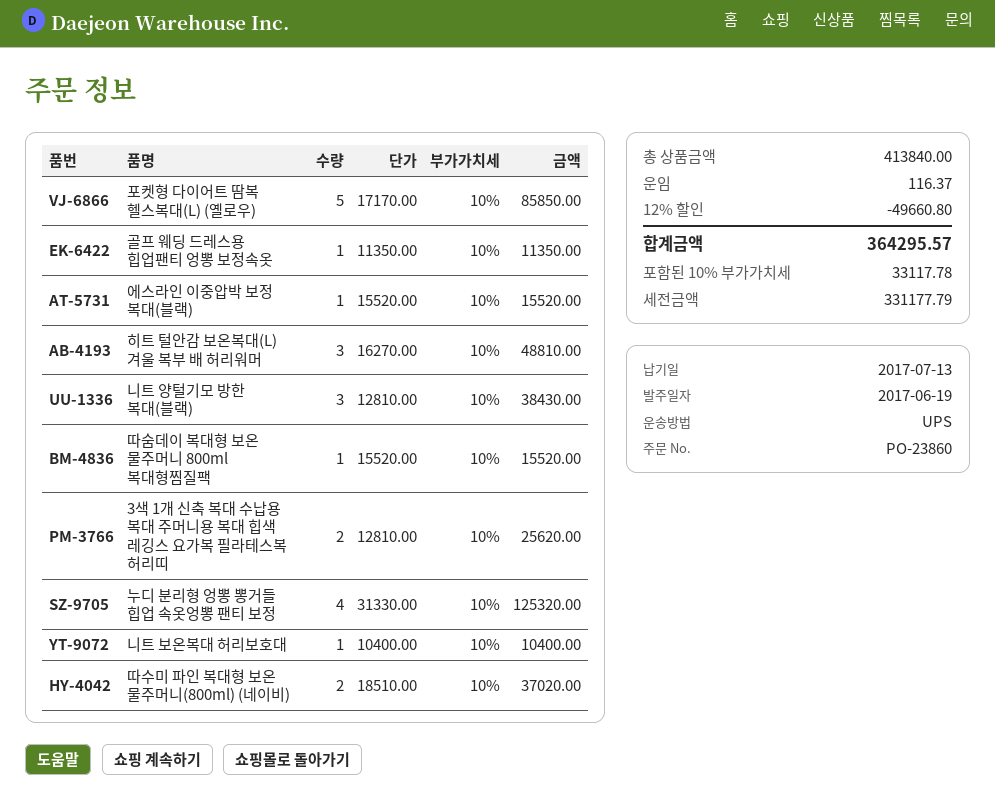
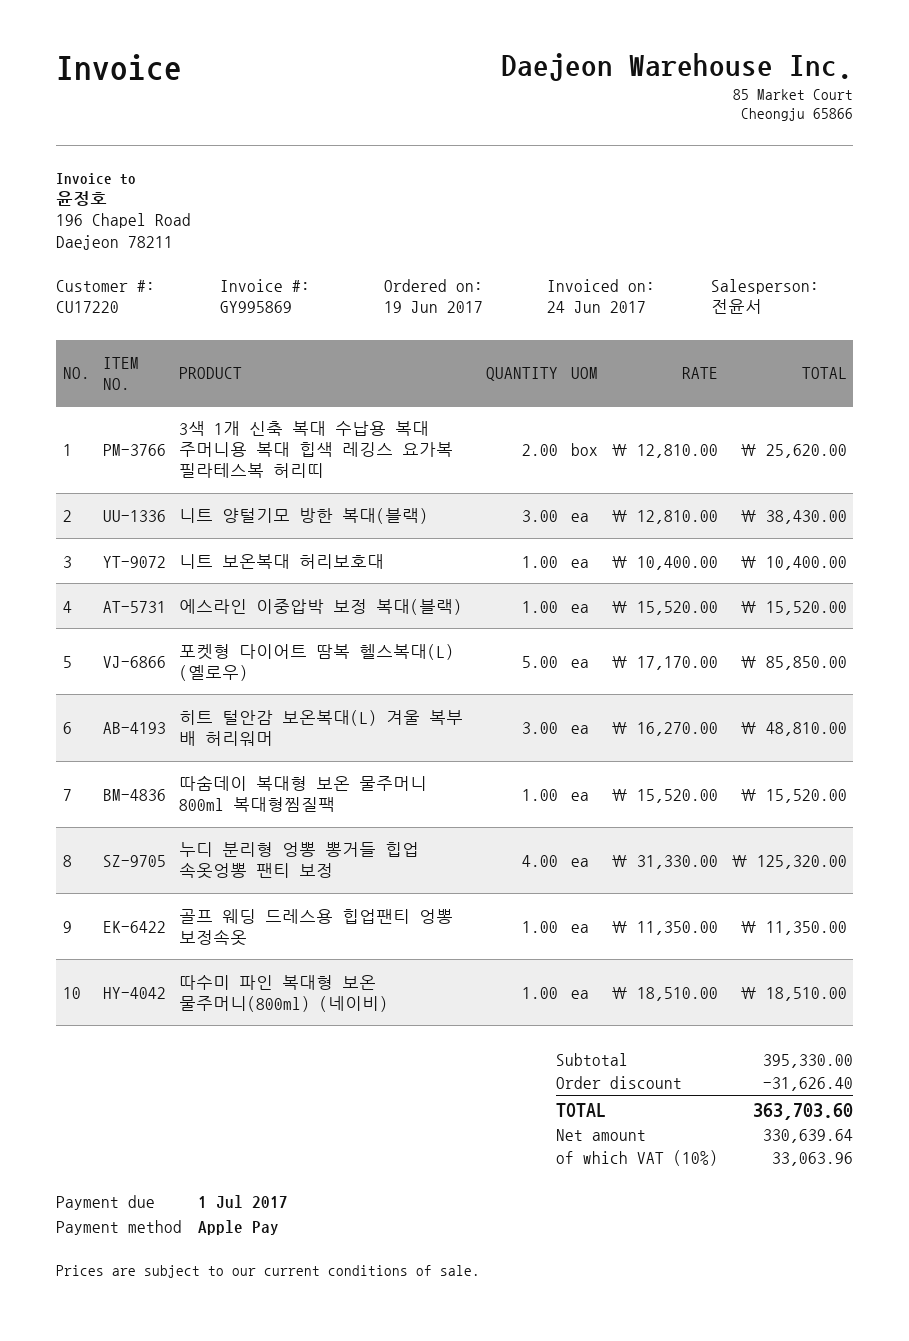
따수미 파인 복대형 보온 물주머니(800ml) (네이비): 2 x 18510.00 = 37020.00 -> 1 x 18510.00 = 18510.00
subtotal: 413840.00 -> 395330.00
discount: 49660.80 -> 31626.40
shipping: 116.37 -> none
net: 331177.79 -> 330639.64
tax: 10% = 33117.78 -> 10% = 33063.96
total: 364295.57 -> 363703.60

